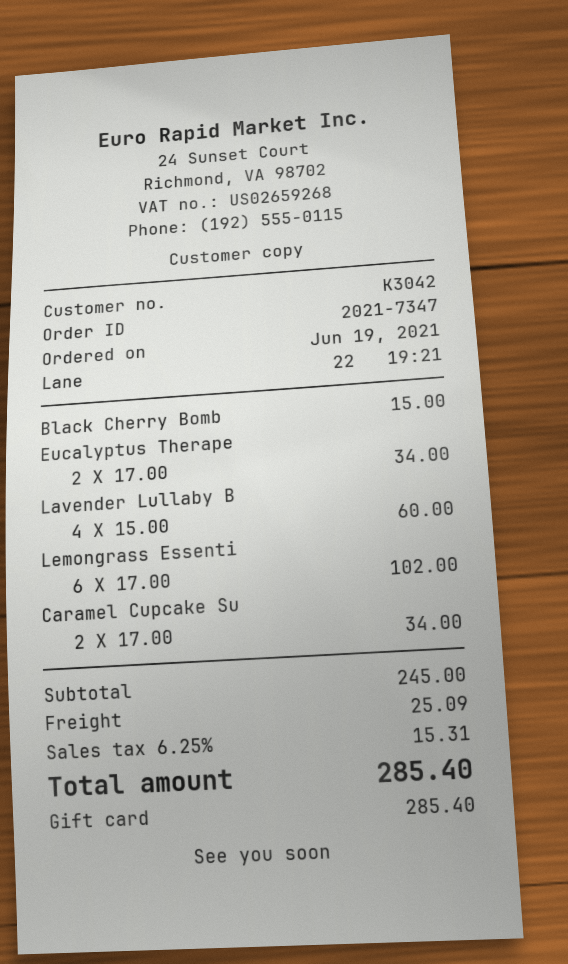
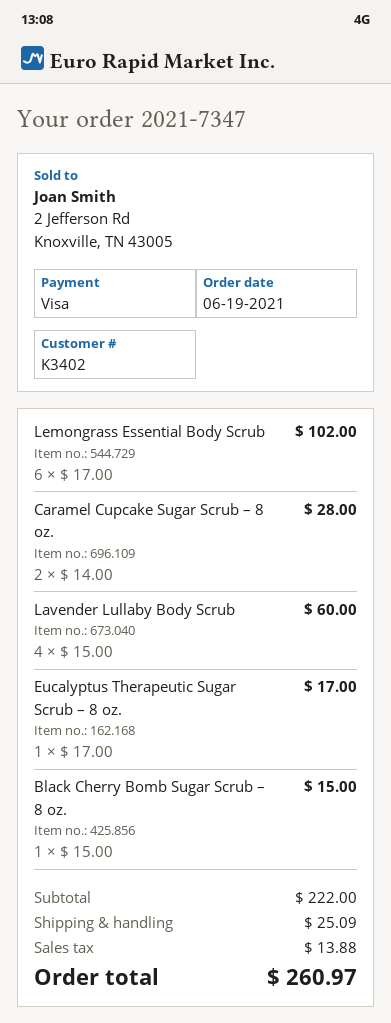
customer number: K3042 -> K3402
payment method: gift card -> Visa
Eucalyptus Therape: 2 x 17.00 = 34.00 -> 1 x 17.00 = 17.00
Caramel Cupcake Su: 2 x 17.00 = 34.00 -> 2 x 14.00 = 28.00
subtotal: 245.00 -> 222.00
tax: 15.31 -> 13.88
total: 285.40 -> 260.97

